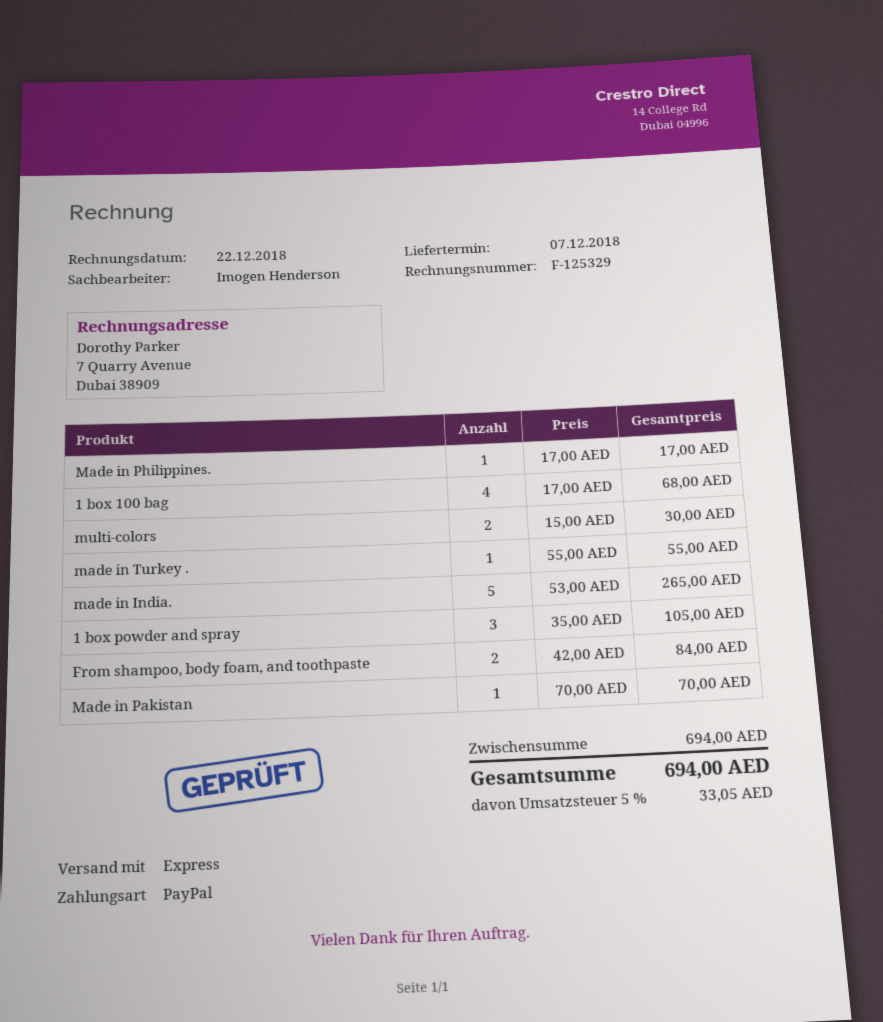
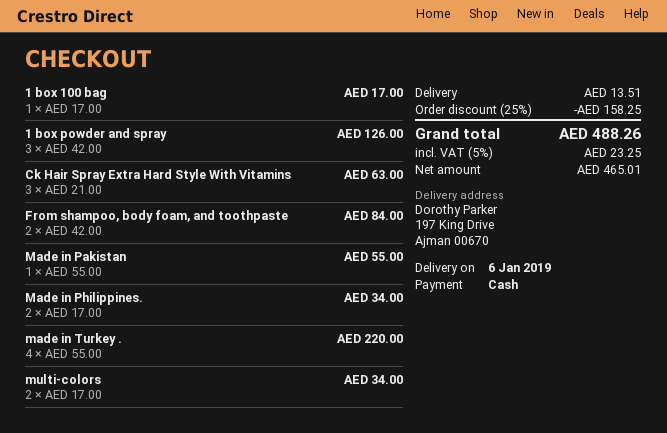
delivery date: 2018-12-07 -> 2019-01-06
payment method: PayPal -> cash
Made in Philippines.: 1 x 17.00 = 17.00 -> 2 x 17.00 = 34.00
1 box 100 bag: 4 x 17.00 = 68.00 -> 1 x 17.00 = 17.00
multi-colors: 2 x 15.00 = 30.00 -> 2 x 17.00 = 34.00
made in Turkey .: 1 x 55.00 = 55.00 -> 4 x 55.00 = 220.00
made in India.: 5 x 53.00 = 265.00 -> none
1 box powder and spray: 3 x 35.00 = 105.00 -> 3 x 42.00 = 126.00
Made in Pakistan: 1 x 70.00 = 70.00 -> 1 x 55.00 = 55.00
Ck Hair Spray Extra Hard Style With Vitamins: none -> 3 x 21.00 = 63.00
discount: none -> 25% = 158.25
shipping: none -> 13.51
tax: 5% = 33.05 -> 5% = 23.25
total: 694.00 -> 488.26

